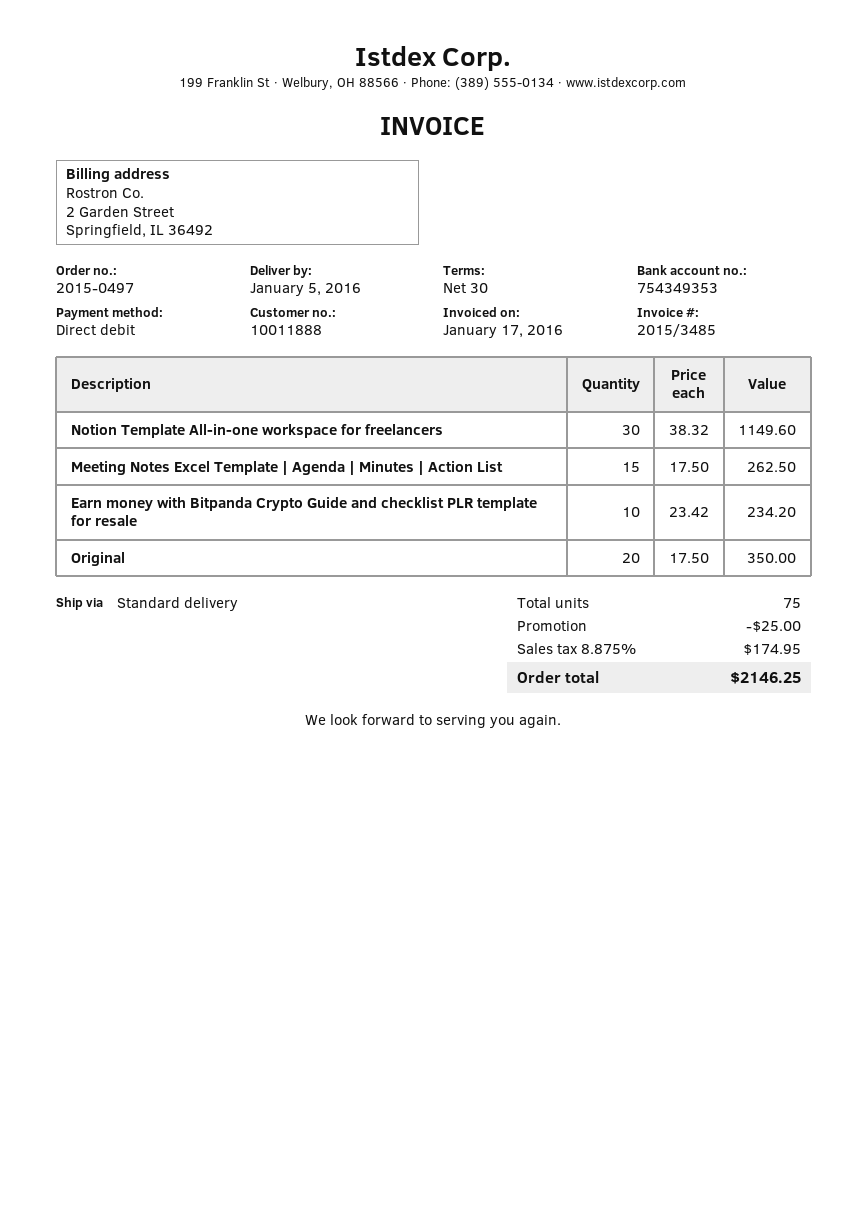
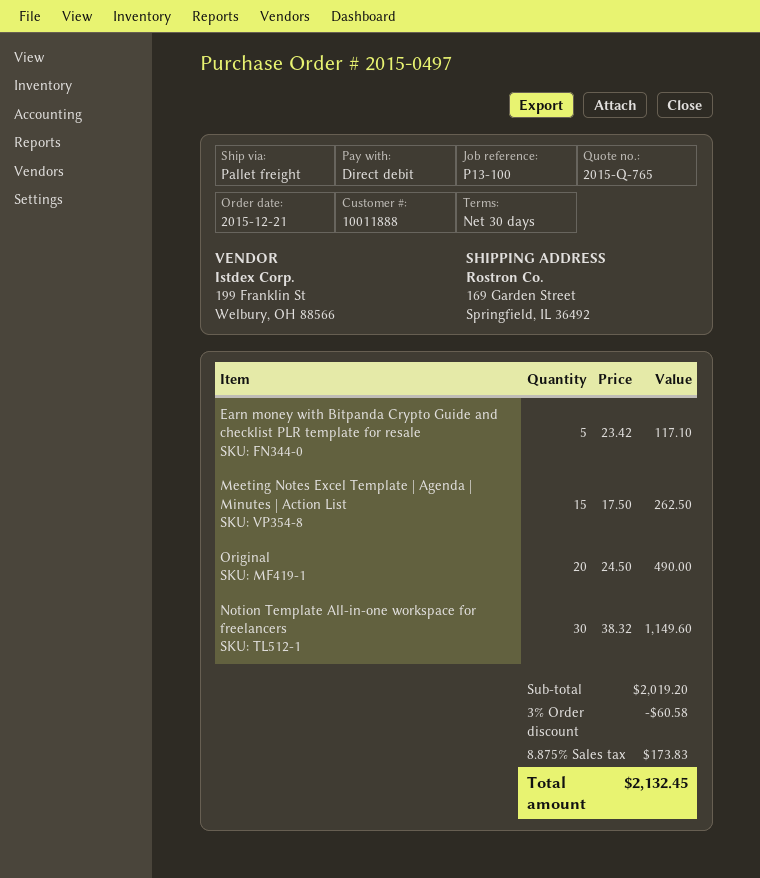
shipping method: standard -> pallet freight
Earn money with Bitpanda Crypto Guide and checklist PLR template for resale: 10 x 23.42 = 234.20 -> 5 x 23.42 = 117.10
Original: 20 x 17.50 = 350.00 -> 20 x 24.50 = 490.00
discount: 25.00 -> 60.58
tax: 8.875% = 174.95 -> 8.875% = 173.83
total: 2146.25 -> 2132.45

